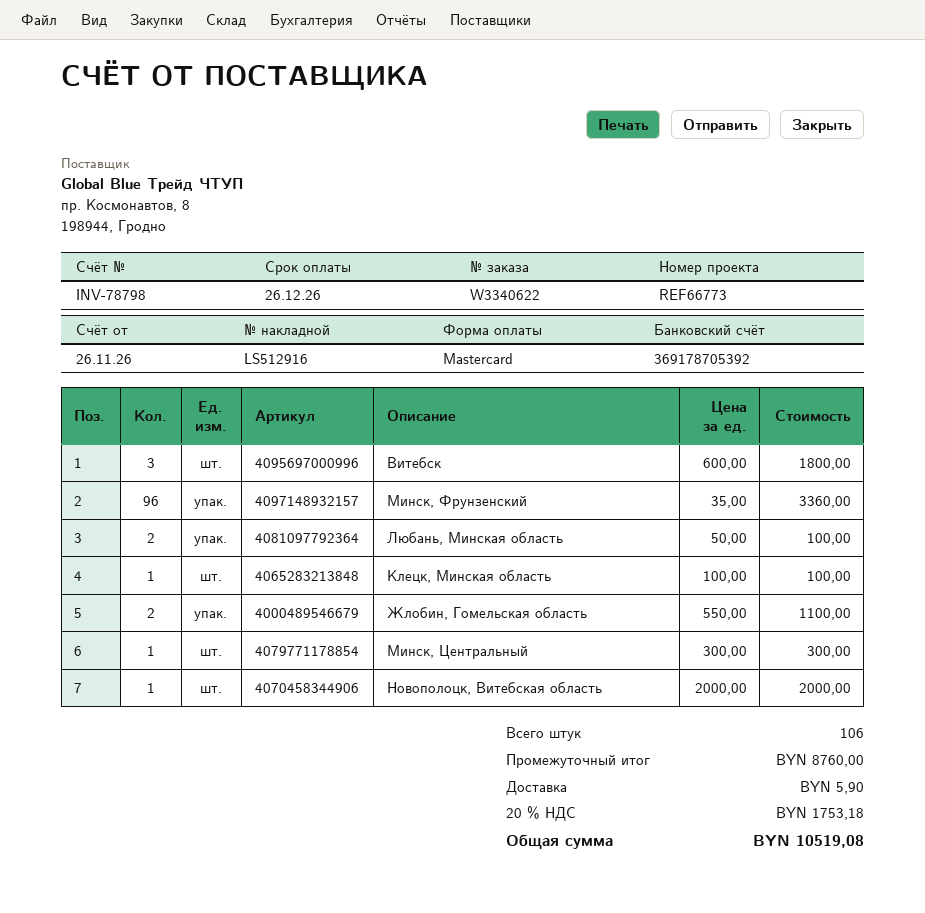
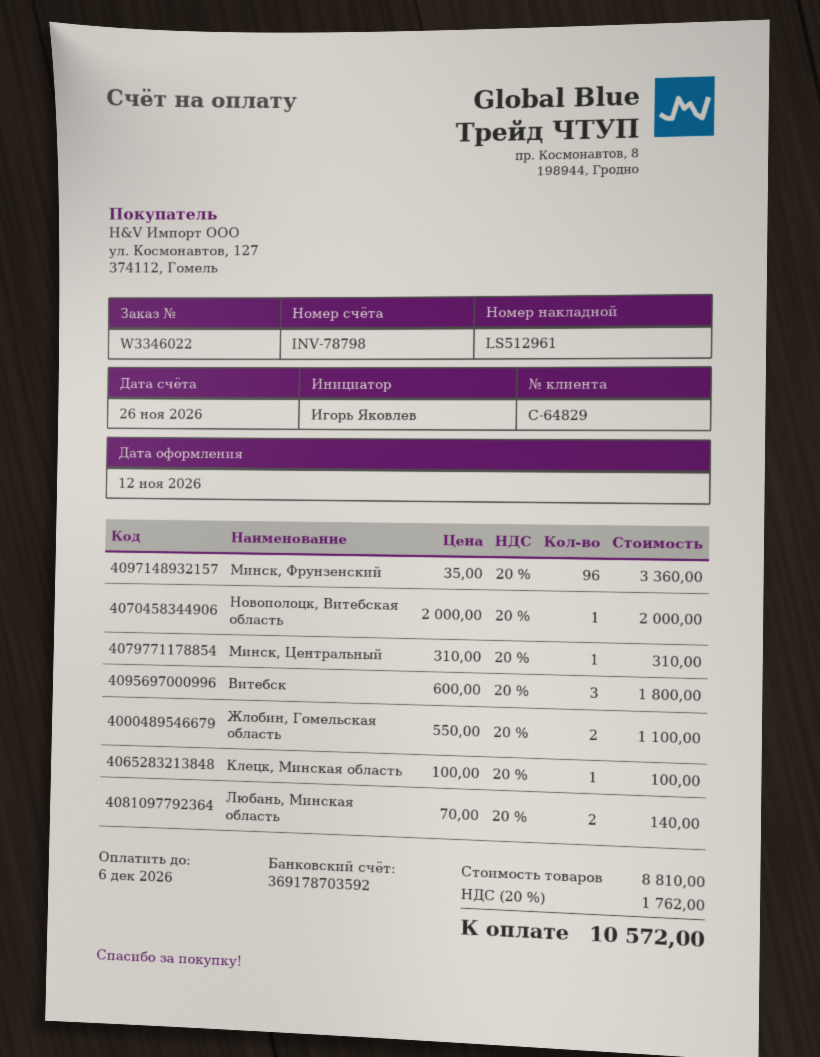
order number: W3340622 -> W3346022
delivery note number: LS512916 -> LS512961
due date: 2026-12-26 -> 2026-12-06
bank account: 369178705392 -> 369178703592
Любань, Минская область: 2 x 50.00 = 100.00 -> 2 x 70.00 = 140.00
Минск, Центральный: 1 x 300.00 = 300.00 -> 1 x 310.00 = 310.00
subtotal: 8760.00 -> 8810.00
shipping: 5.90 -> none
tax: 20% = 1753.18 -> 20% = 1762.00
total: 10519.08 -> 10572.00

